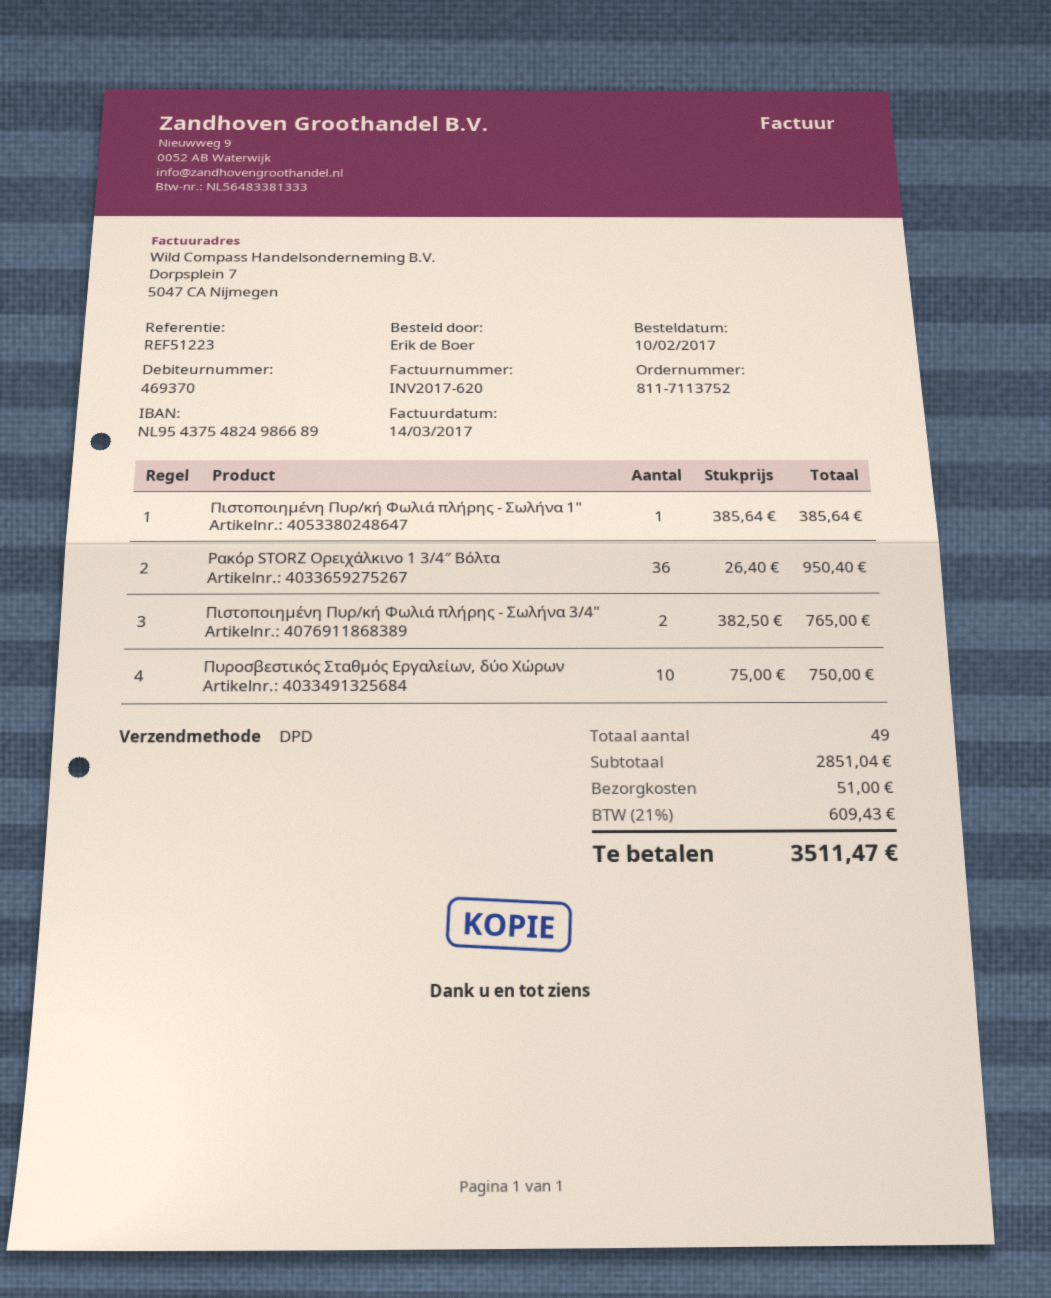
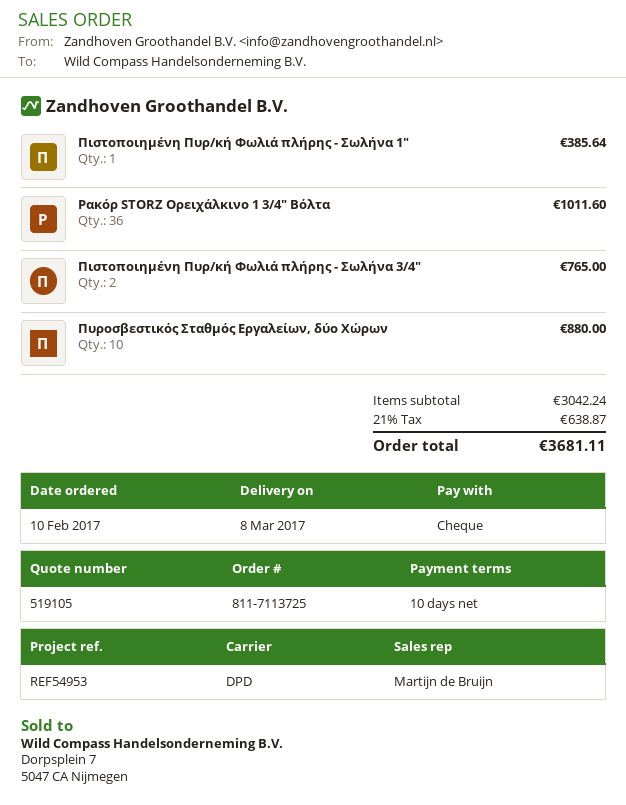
order number: 811-7113752 -> 811-7113725
reference: REF51223 -> REF54953
Ρακόρ STORZ Ορειχάλκινο 1 3/4″ Βόλτα: 36 for 950.40 -> 36 for 1011.60
Πυροσβεστικός Σταθμός Εργαλείων, δύο Χώρων: 10 for 750.00 -> 10 for 880.00
subtotal: 2851.04 -> 3042.24
shipping: 51.00 -> none
tax: 21% = 609.43 -> 21% = 638.87
total: 3511.47 -> 3681.11

